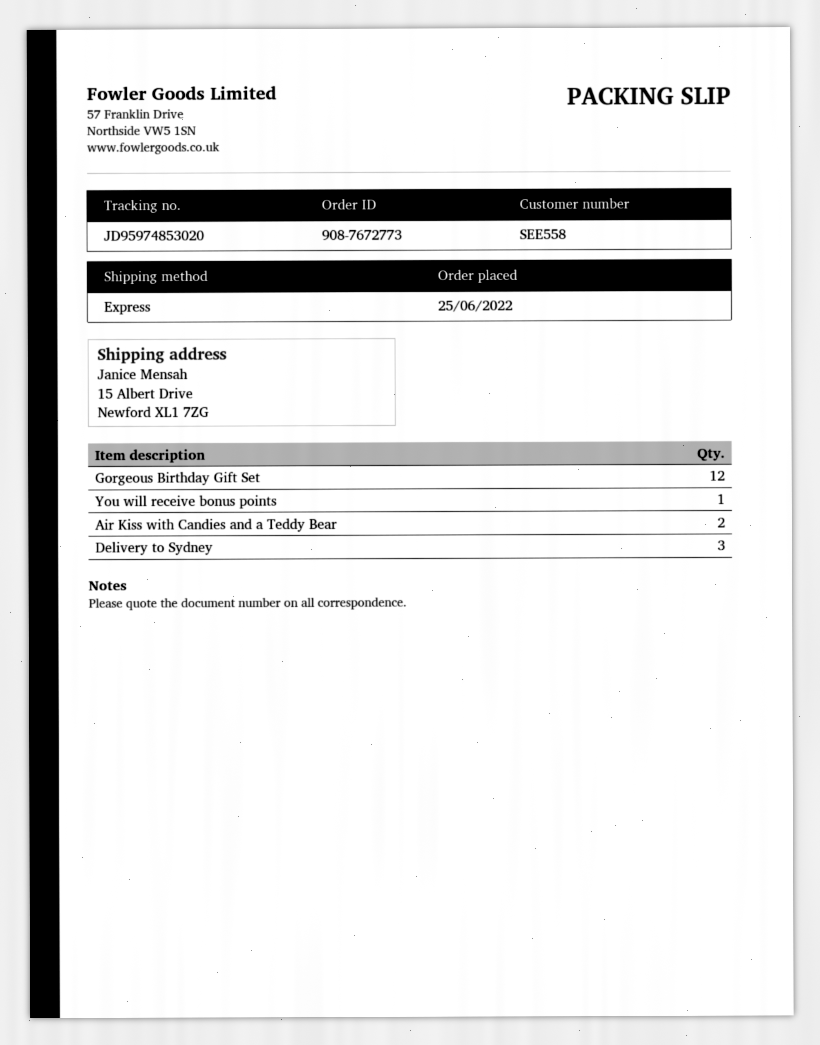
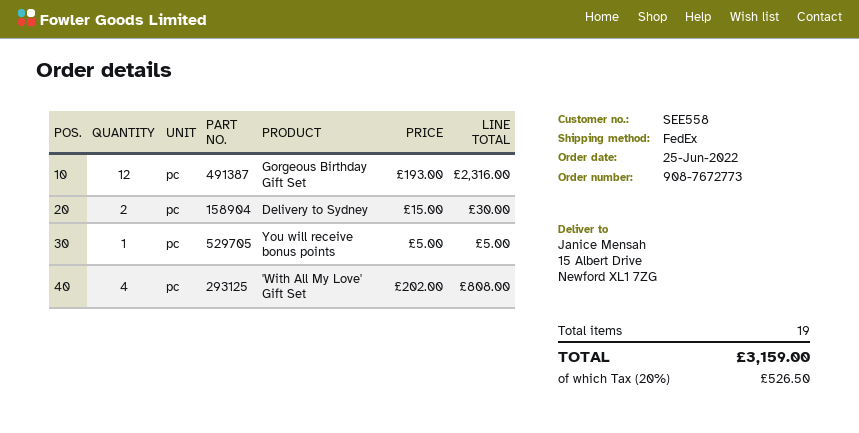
shipping method: express -> FedEx
Air Kiss with Candies and a Teddy Bear: 2 -> none
Delivery to Sydney: 3 -> 2
'With All My Love' Gift Set: none -> 4

